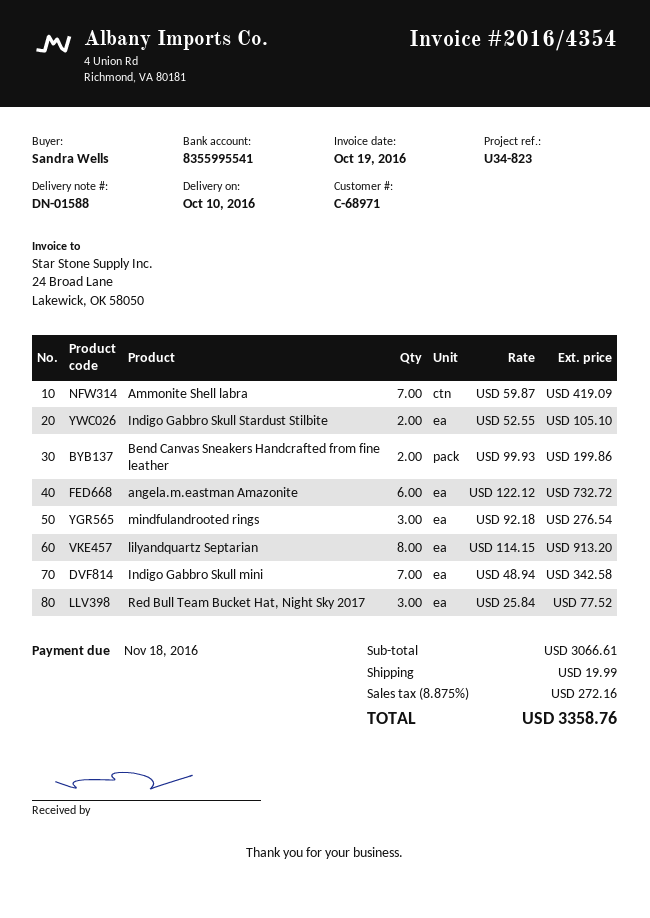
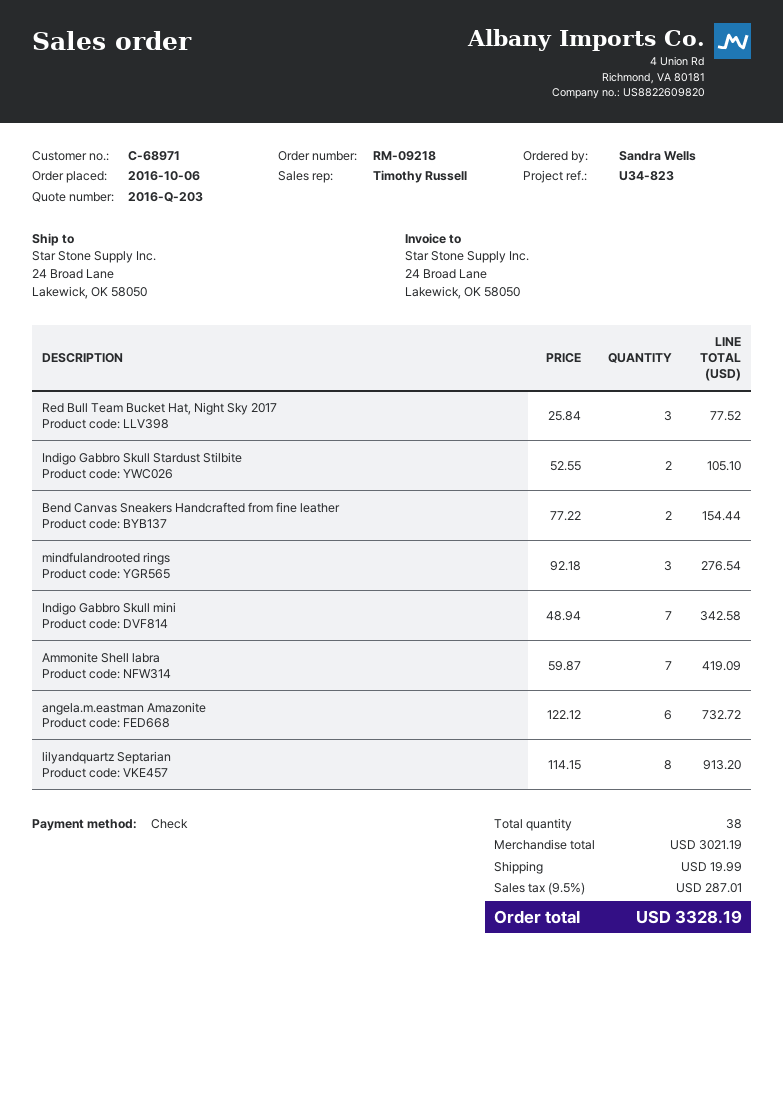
Bend Canvas Sneakers Handcrafted from fine leather: 2 x 99.93 = 199.86 -> 2 x 77.22 = 154.44
subtotal: 3066.61 -> 3021.19
tax: 8.875% = 272.16 -> 9.5% = 287.01
total: 3358.76 -> 3328.19

